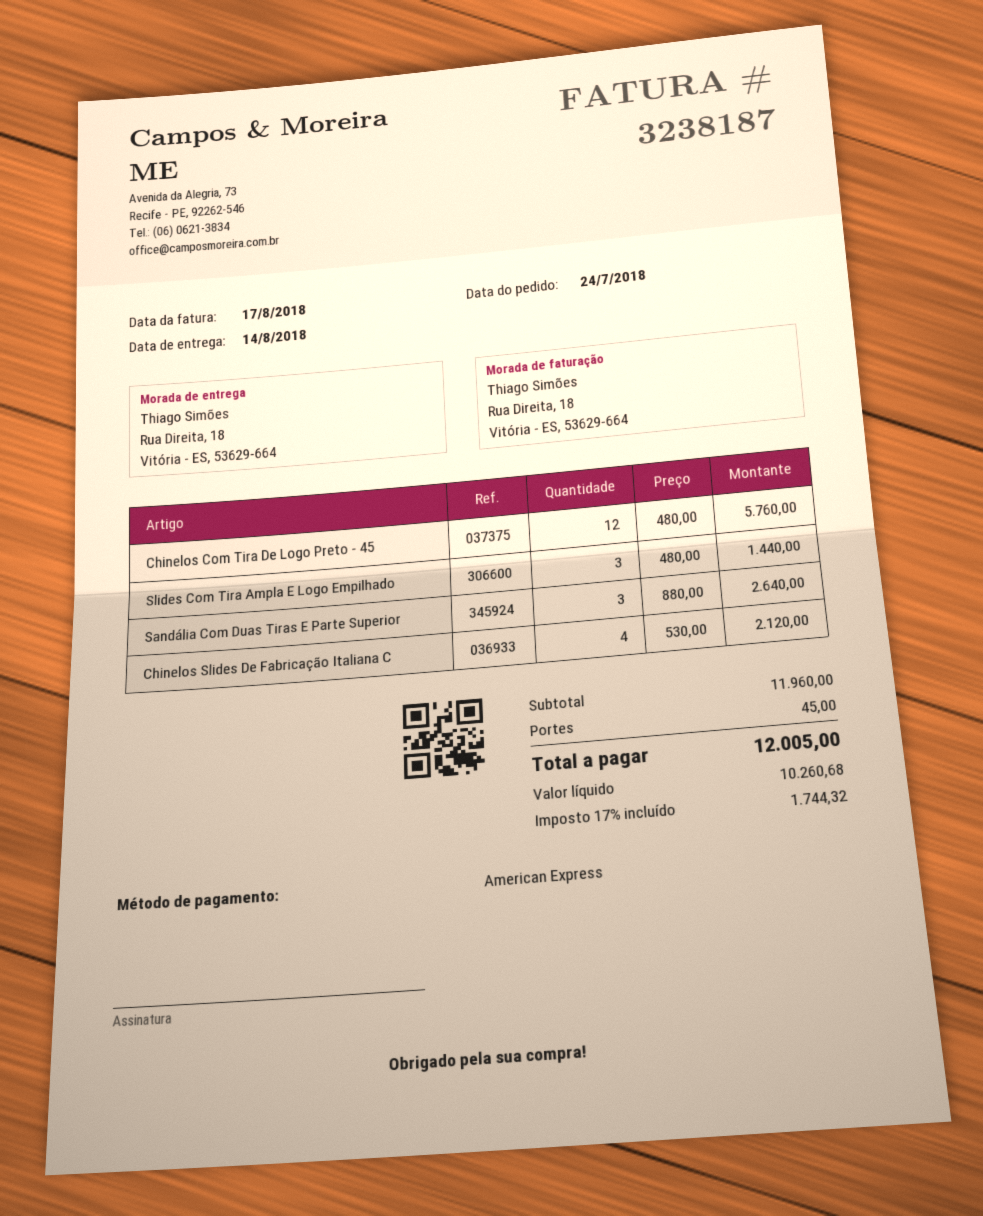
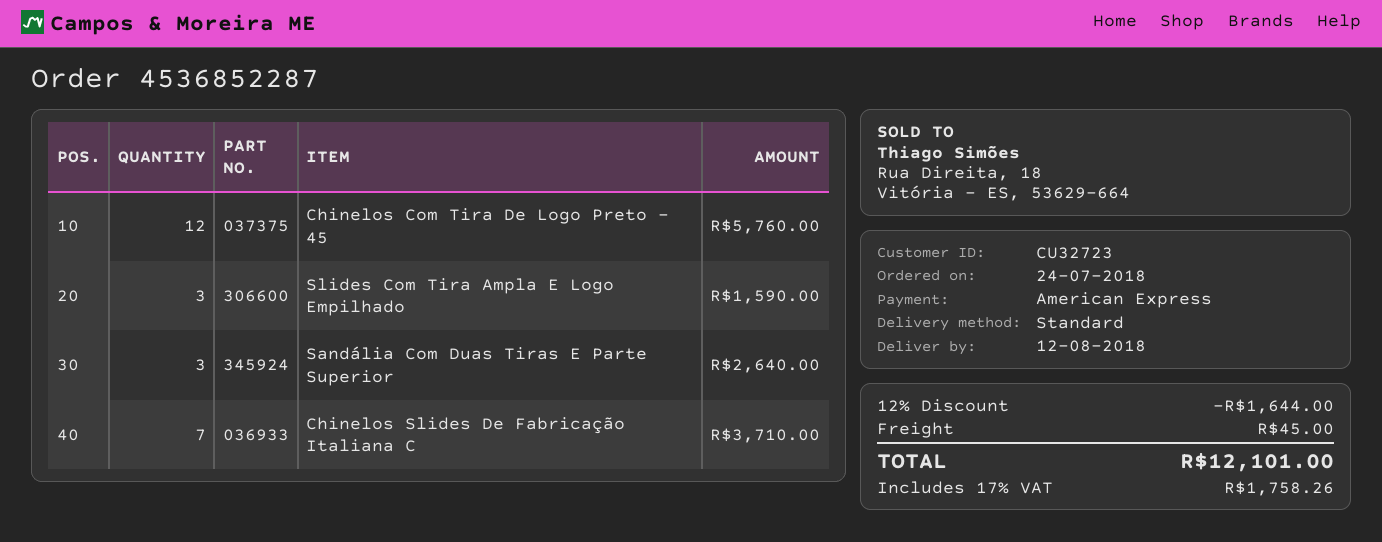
delivery date: 2018-08-14 -> 2018-08-12
Slides Com Tira Ampla E Logo Empilhado: 3 for 1440.00 -> 3 for 1590.00
Chinelos Slides De Fabricação Italiana C: 4 for 2120.00 -> 7 for 3710.00
discount: none -> 12% = 1644.00
tax: 17% = 1744.32 -> 17% = 1758.26
total: 12005.00 -> 12101.00

